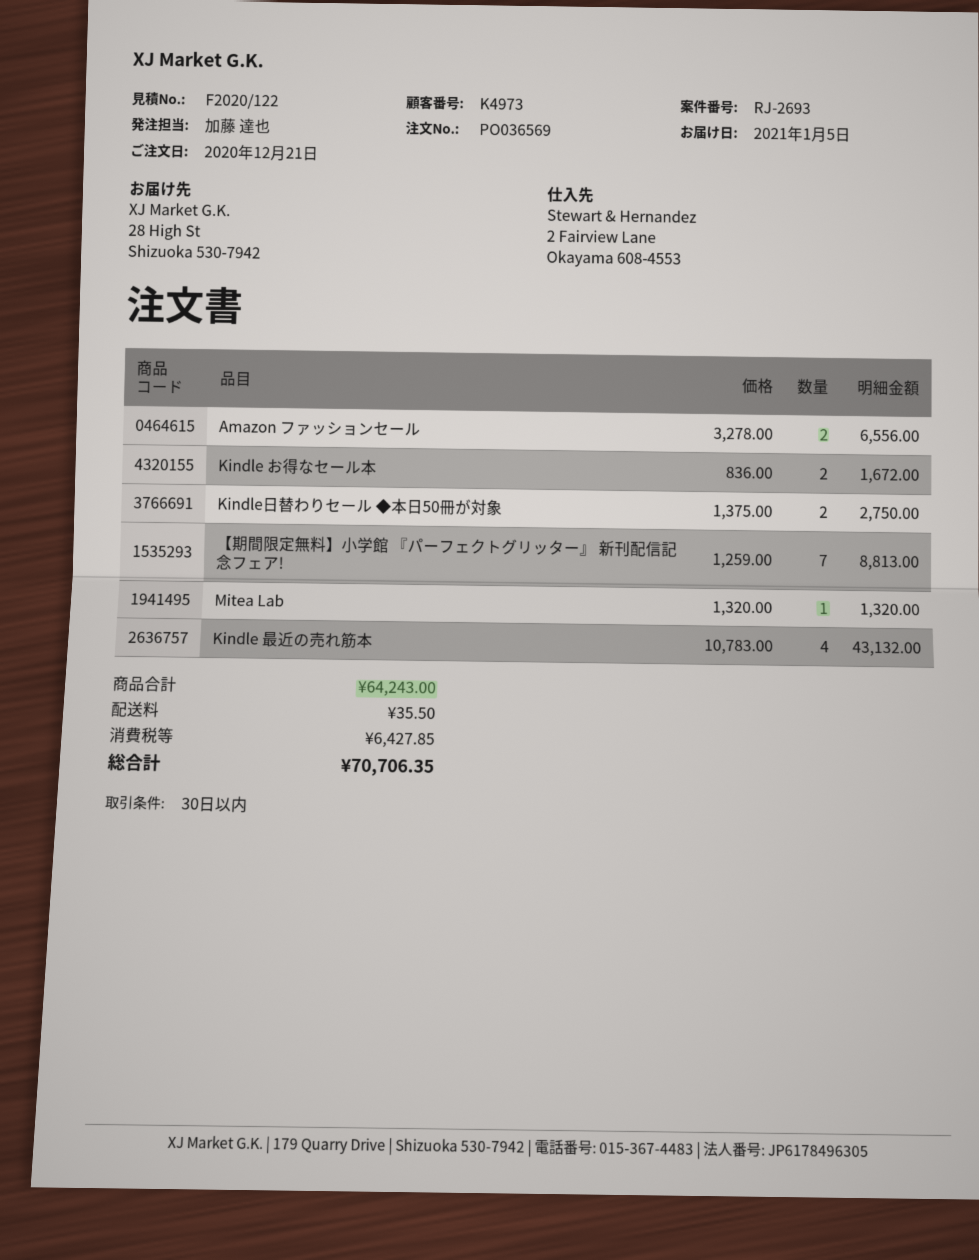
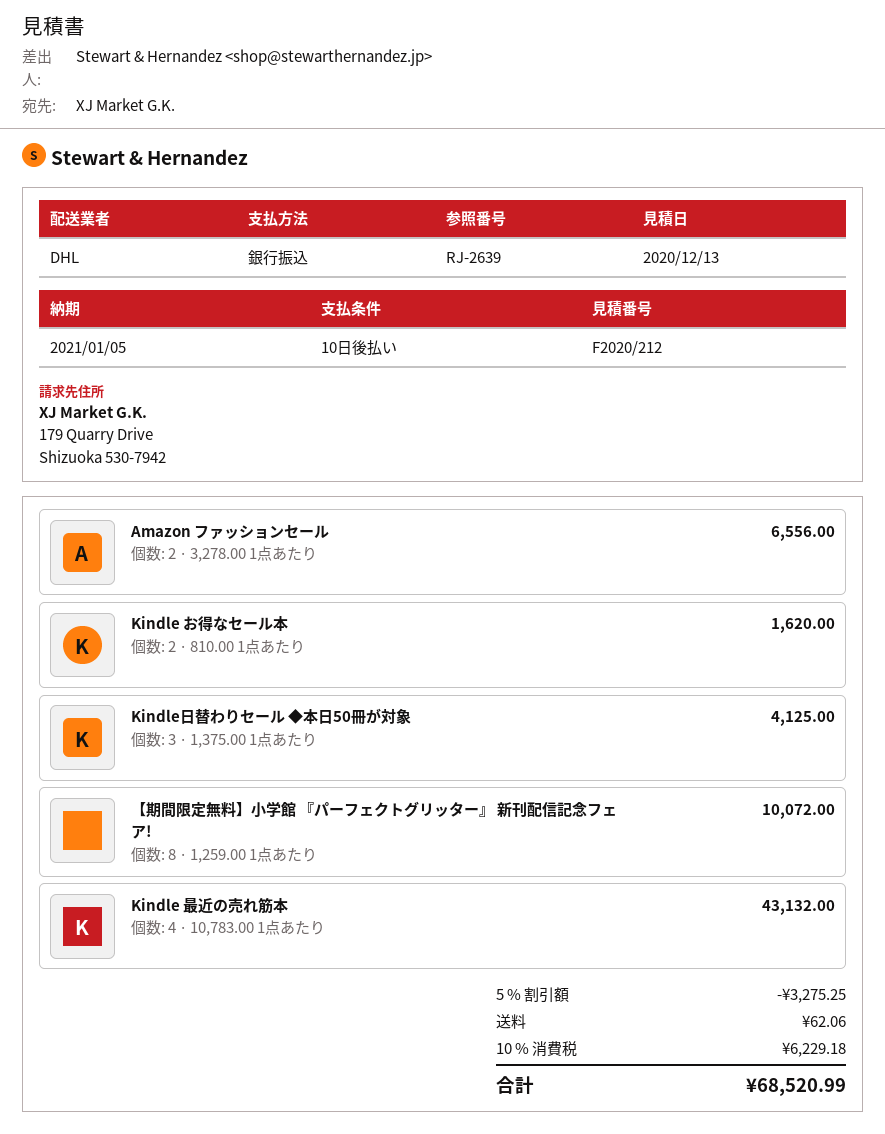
quote number: F2020/122 -> F2020/212
payment terms: 30 days -> 10 days
reference: RJ-2693 -> RJ-2639
Kindle お得なセール本: 2 x 836.00 = 1672.00 -> 2 x 810.00 = 1620.00
Kindle日替わりセール ◆本日50冊が対象: 2 x 1375.00 = 2750.00 -> 3 x 1375.00 = 4125.00
【期間限定無料】小学館 『パーフェクトグリッター』 新刊配信記念フェア!: 7 x 1259.00 = 8813.00 -> 8 x 1259.00 = 10072.00
Mitea Lab: 1 x 1320.00 = 1320.00 -> none
discount: none -> 5% = 3275.25
shipping: 35.50 -> 62.06
tax: 6427.85 -> 6229.18
total: 70706.35 -> 68520.99

